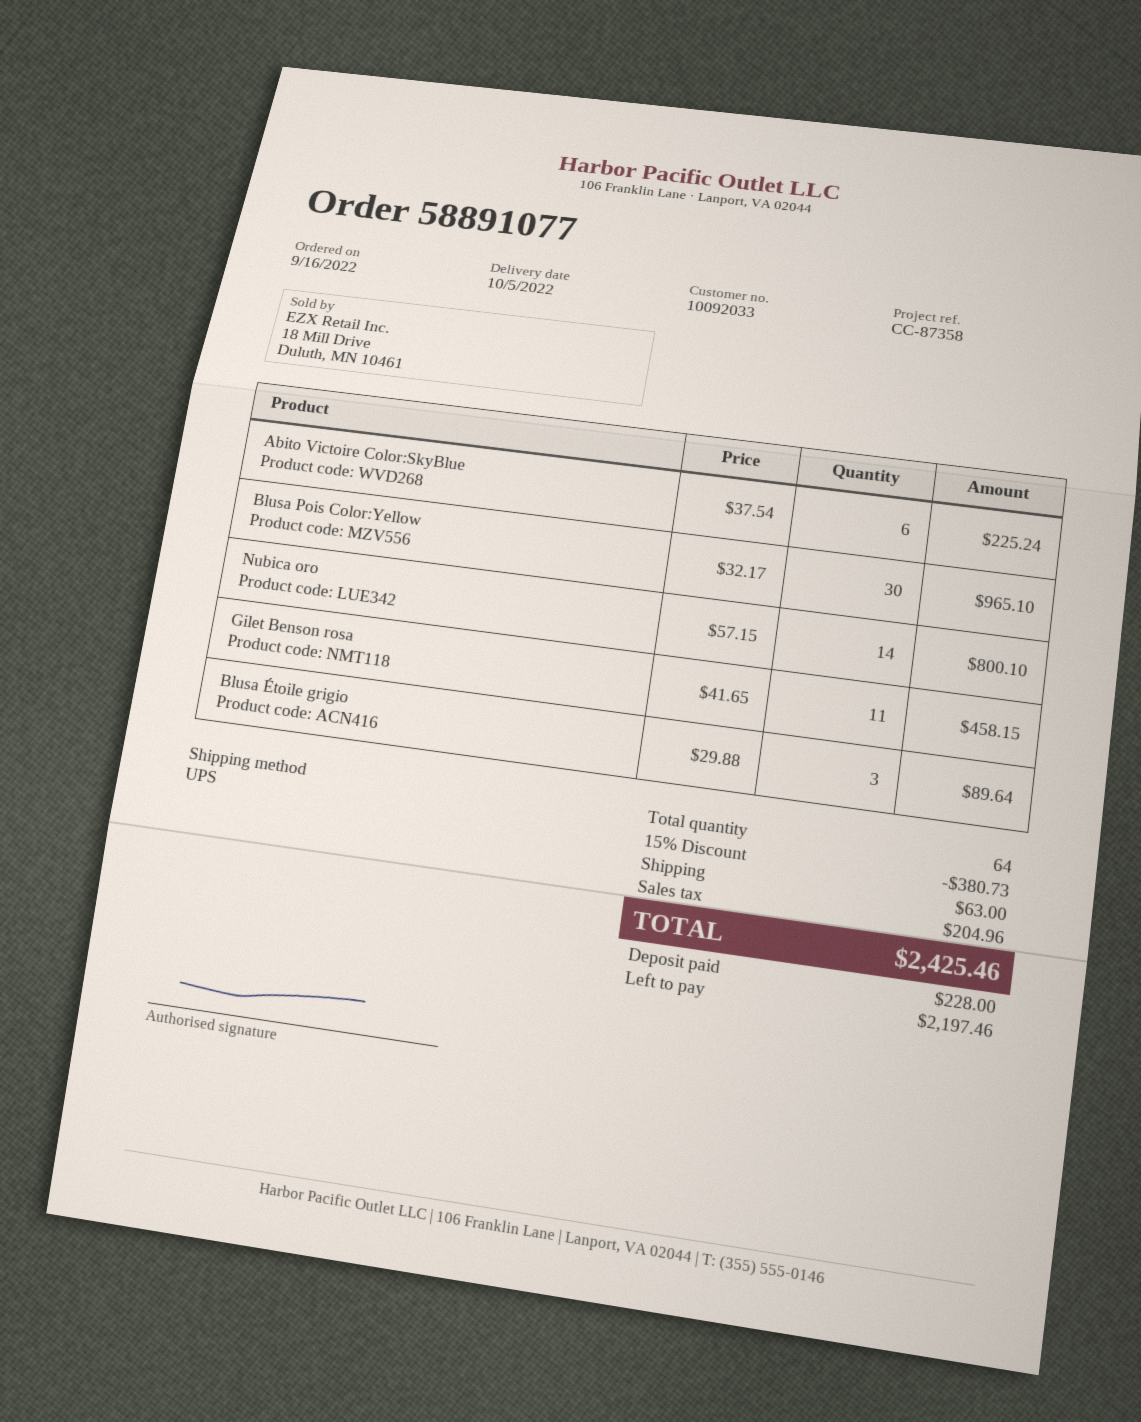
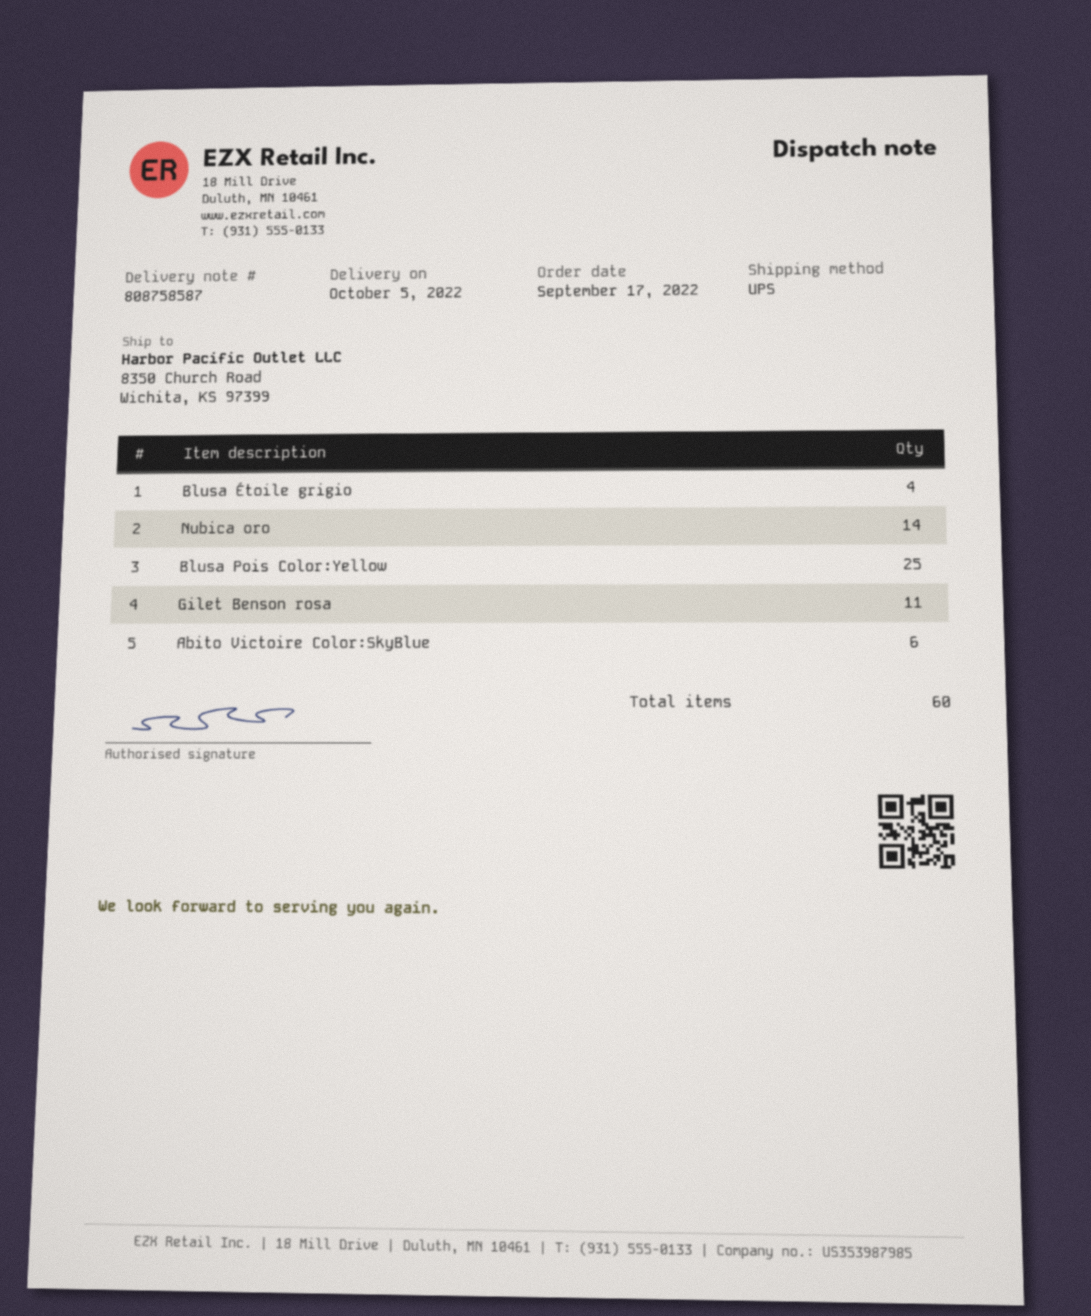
order date: 2022-09-16 -> 2022-09-17
Blusa Pois Color:Yellow: 30 -> 25
Blusa Étoile grigio: 3 -> 4
total quantity: 64 -> 60

